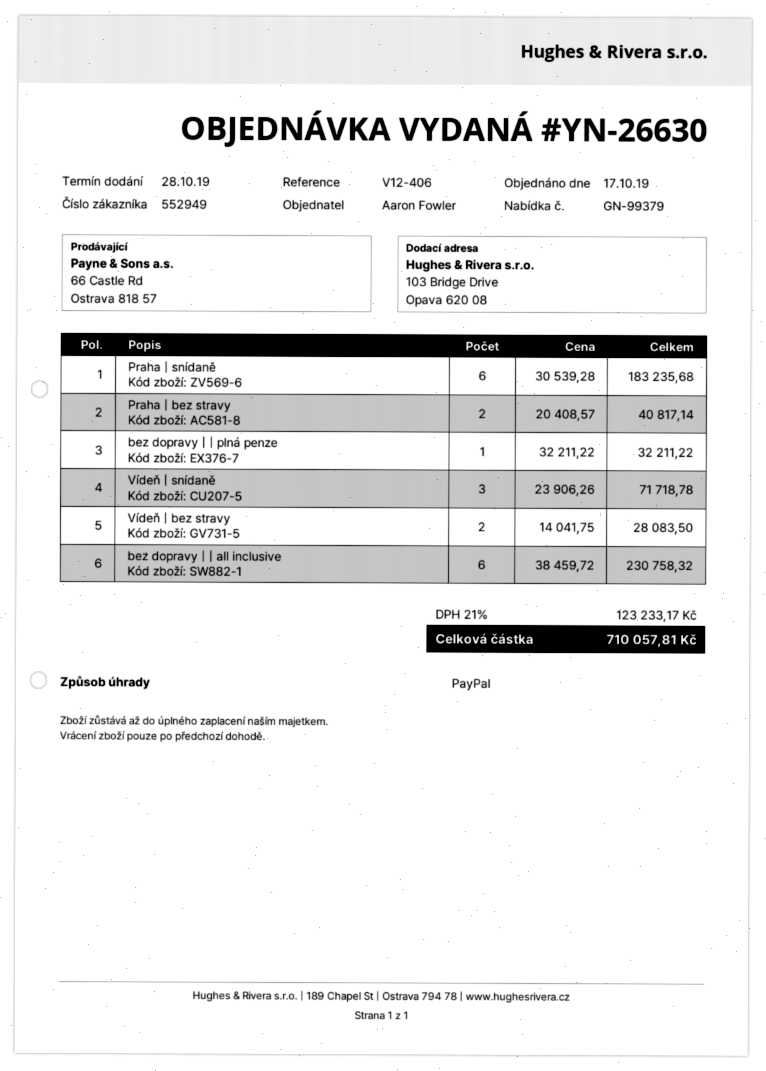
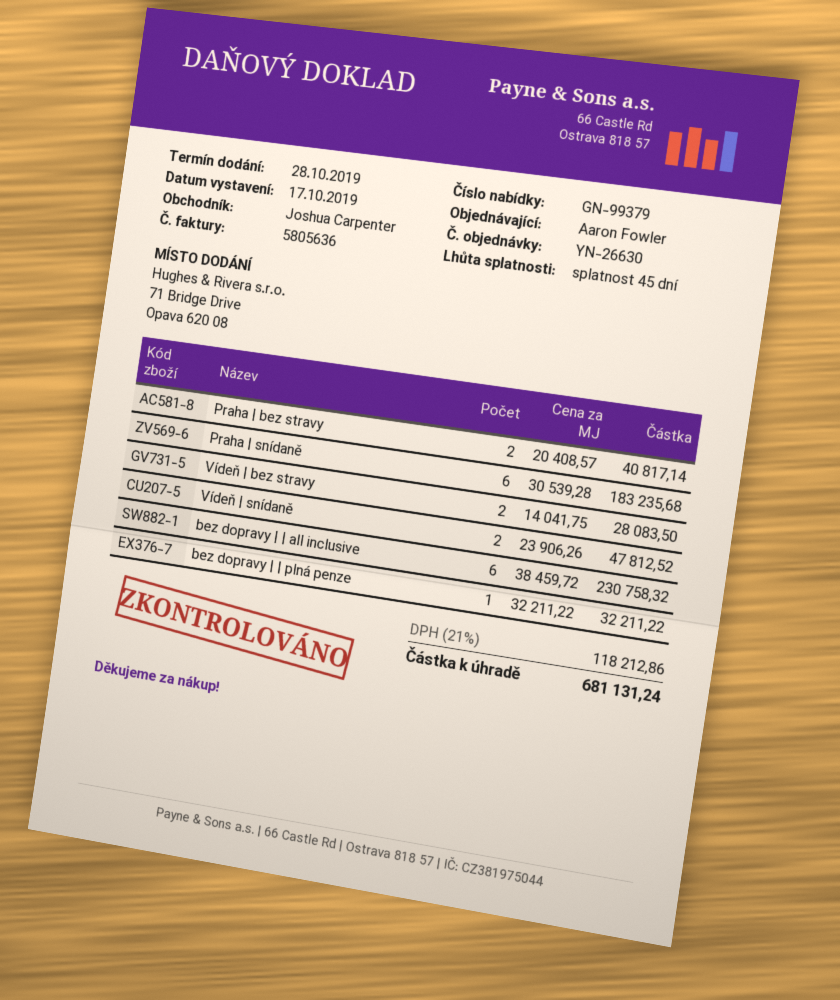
ship to: 103 Bridge Drive, Opava 620 08 -> 71 Bridge Drive, Opava 620 08
Vídeň | snídaně: 3 x 23906.26 = 71718.78 -> 2 x 23906.26 = 47812.52
tax: 21% = 123233.17 -> 21% = 118212.86
total: 710057.81 -> 681131.24

